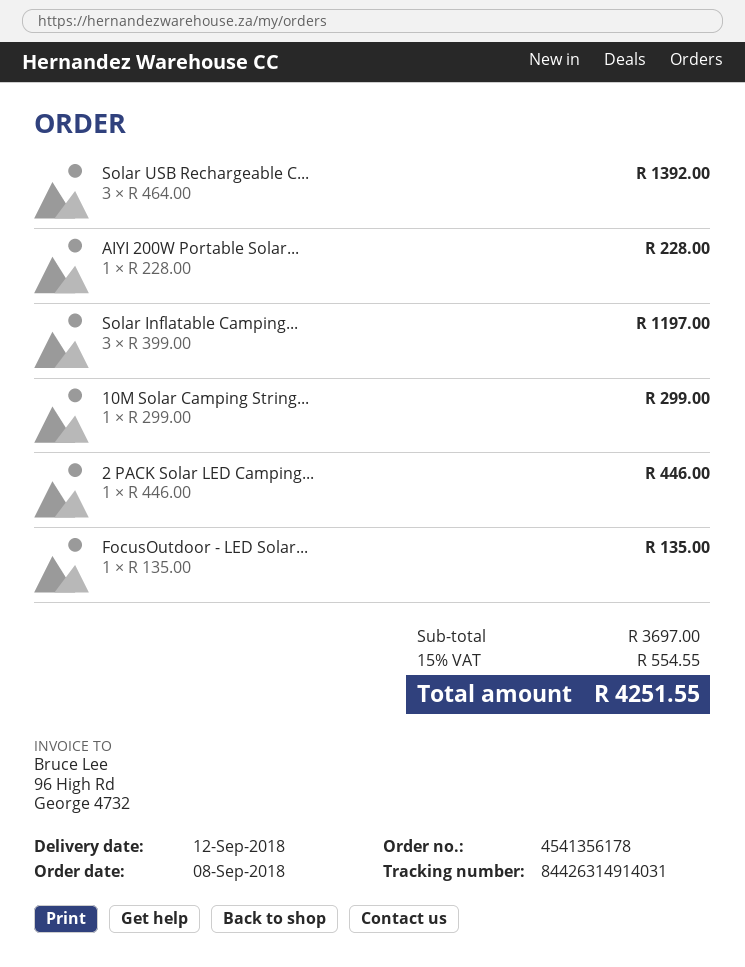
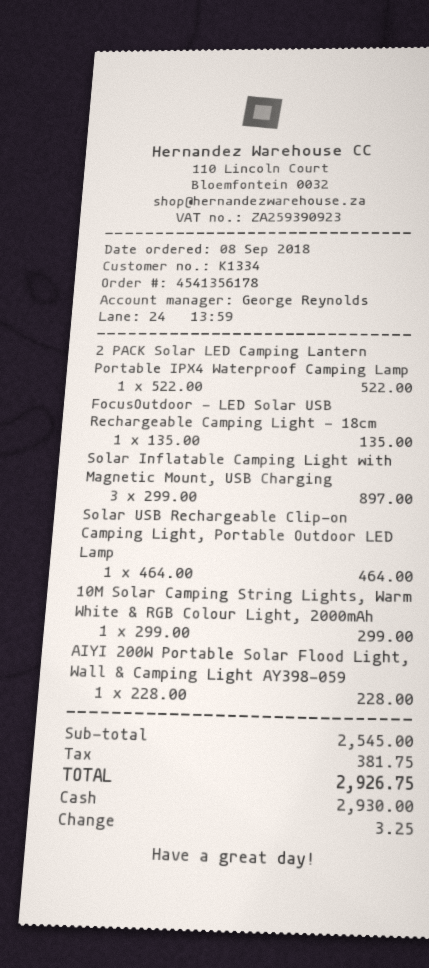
Solar USB Rechargeable C...: 3 x 464.00 = 1392.00 -> 1 x 464.00 = 464.00
Solar Inflatable Camping...: 3 x 399.00 = 1197.00 -> 3 x 299.00 = 897.00
2 PACK Solar LED Camping...: 1 x 446.00 = 446.00 -> 1 x 522.00 = 522.00
subtotal: 3697.00 -> 2545.00
tax: 554.55 -> 381.75
total: 4251.55 -> 2926.75

